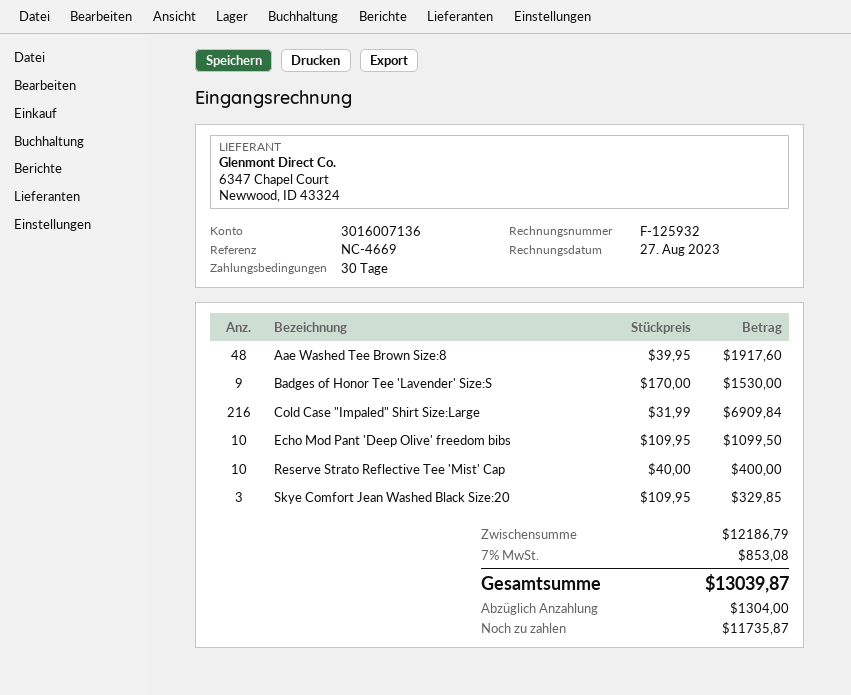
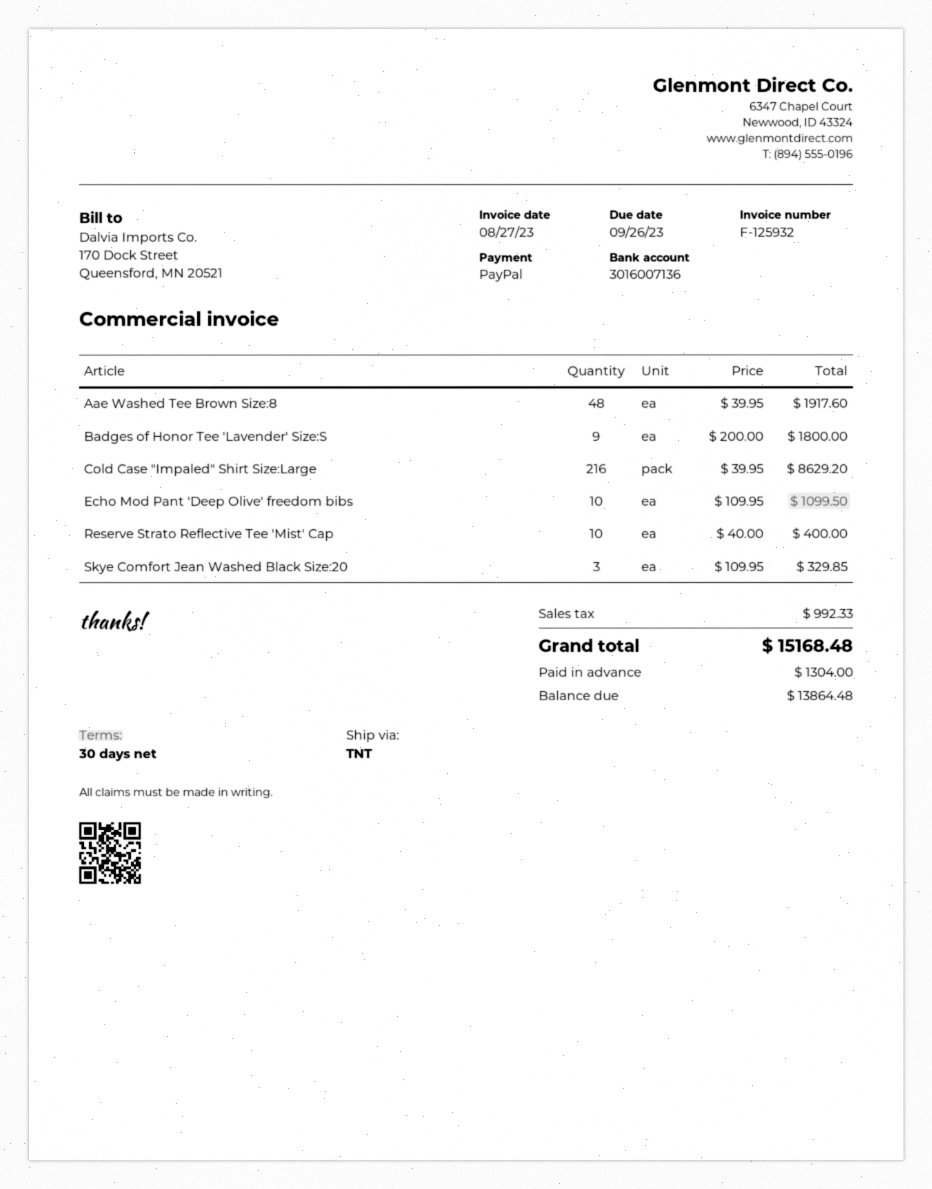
Badges of Honor Tee 'Lavender' Size:S: 9 x 170.00 = 1530.00 -> 9 x 200.00 = 1800.00
Cold Case "Impaled" Shirt Size:Large: 216 x 31.99 = 6909.84 -> 216 x 39.95 = 8629.20
tax: 853.08 -> 992.33
total: 13039.87 -> 15168.48
balance: 11735.87 -> 13864.48

